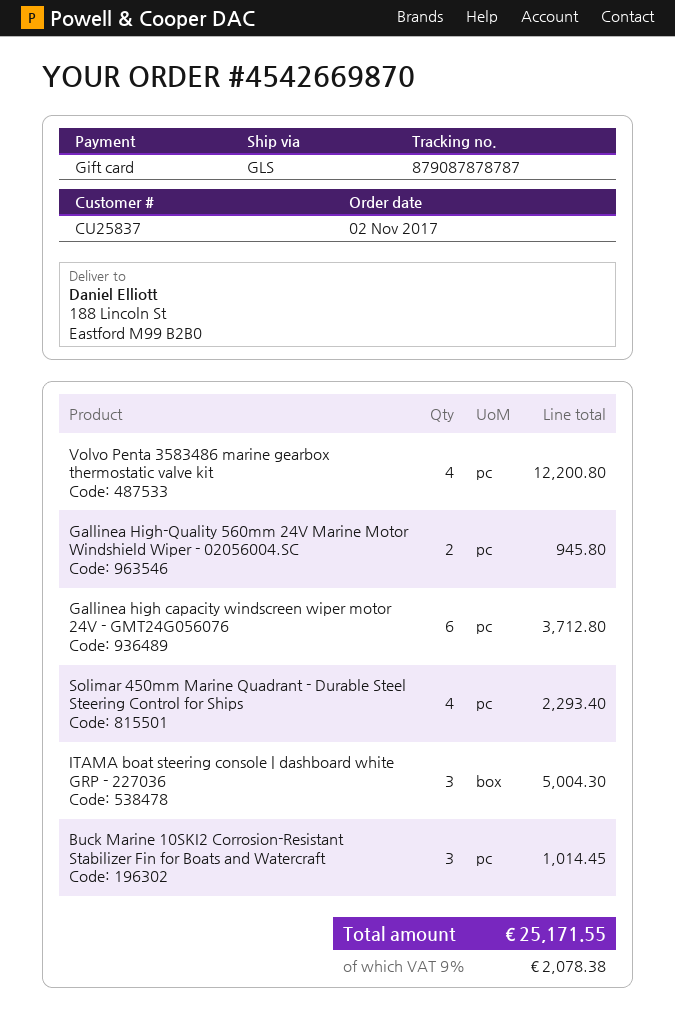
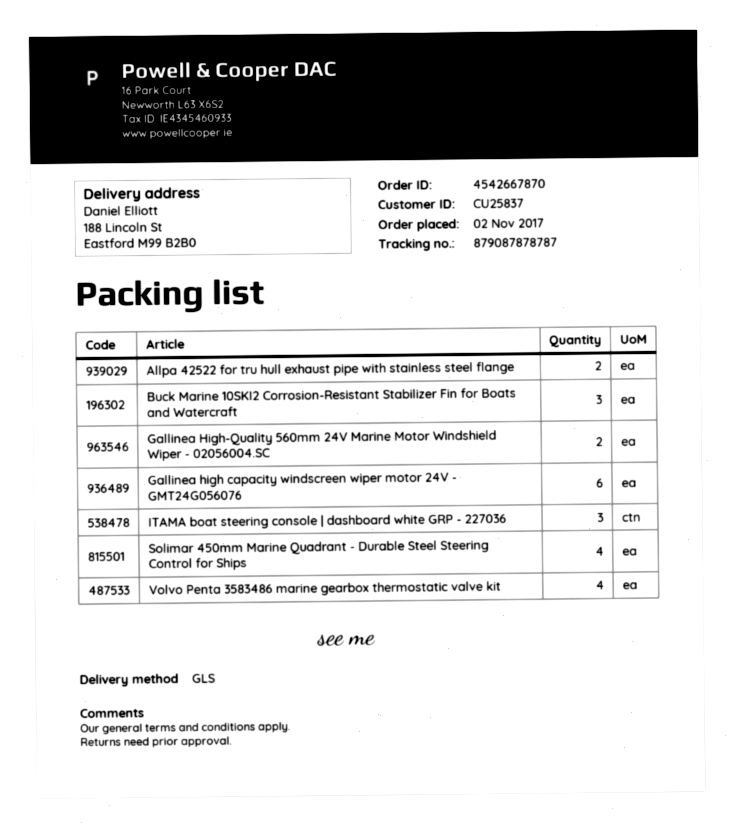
order number: 4542669870 -> 4542667870
Allpa 42522 for tru hull exhaust pipe with stainless steel flange: none -> 2

